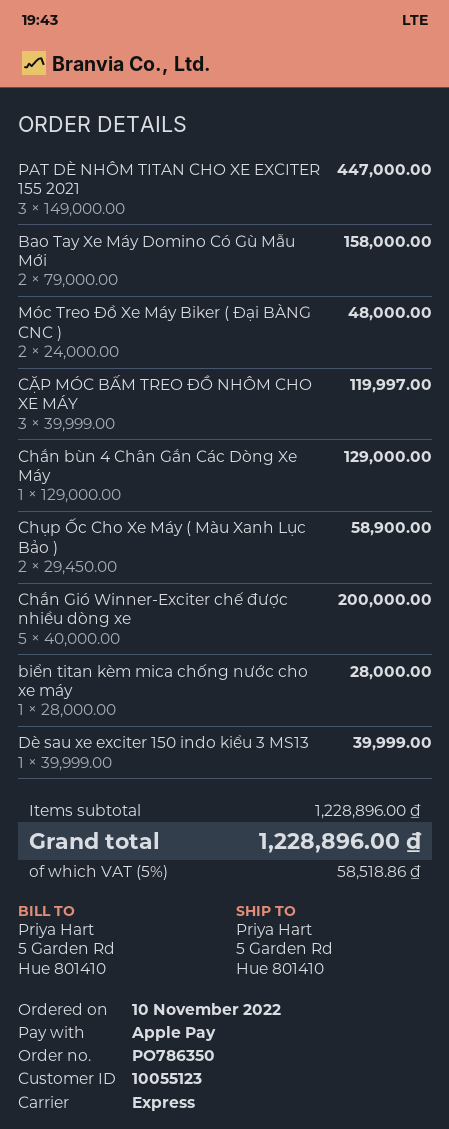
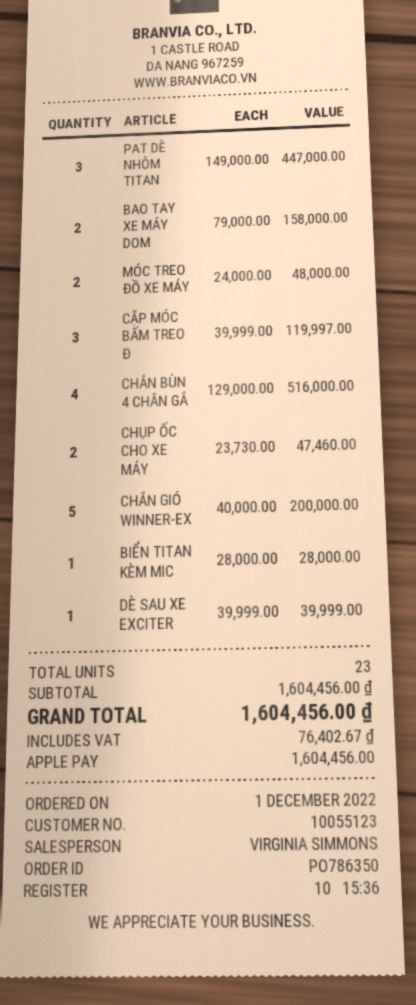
order date: 2022-11-10 -> 2022-12-01
Chắn bùn 4 Chân Gắn Các Dòng Xe Máy: 1 x 129000.00 = 129000.00 -> 4 x 129000.00 = 516000.00
Chụp Ốc Cho Xe Máy ( Màu Xanh Lục Bảo ): 2 x 29450.00 = 58900.00 -> 2 x 23730.00 = 47460.00
subtotal: 1228896.00 -> 1604456.00
tax: 58518.86 -> 76402.67
total: 1228896.00 -> 1604456.00

